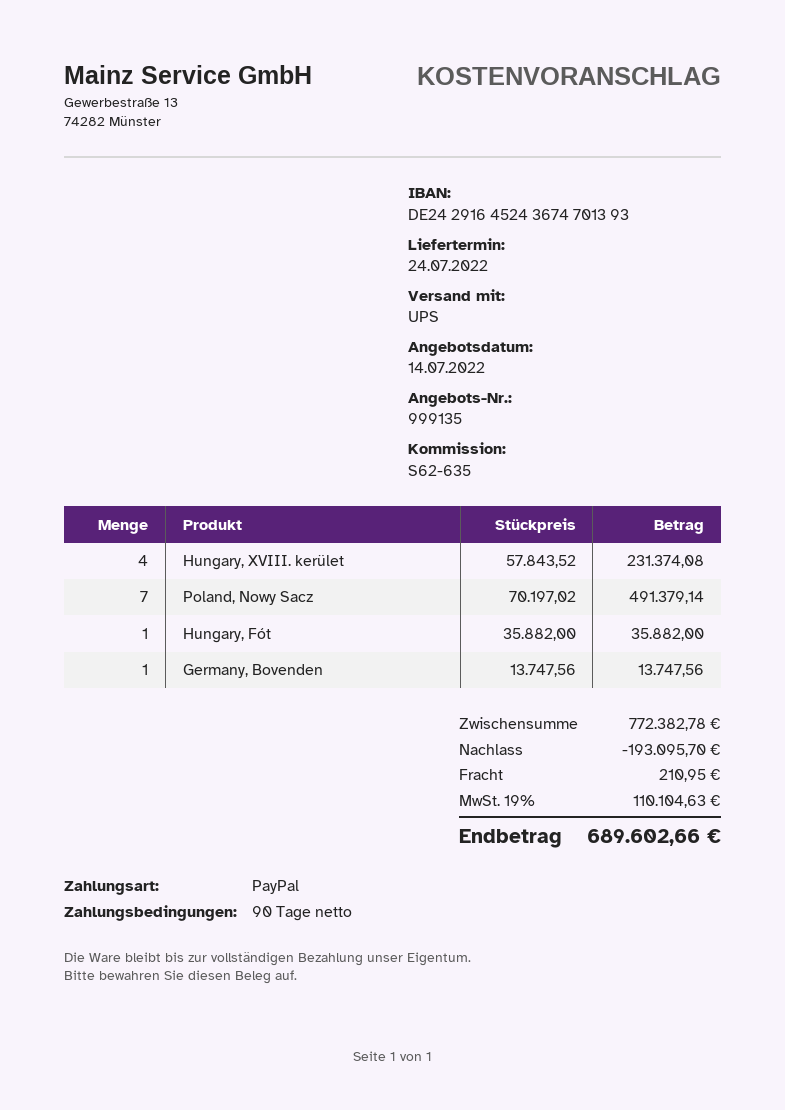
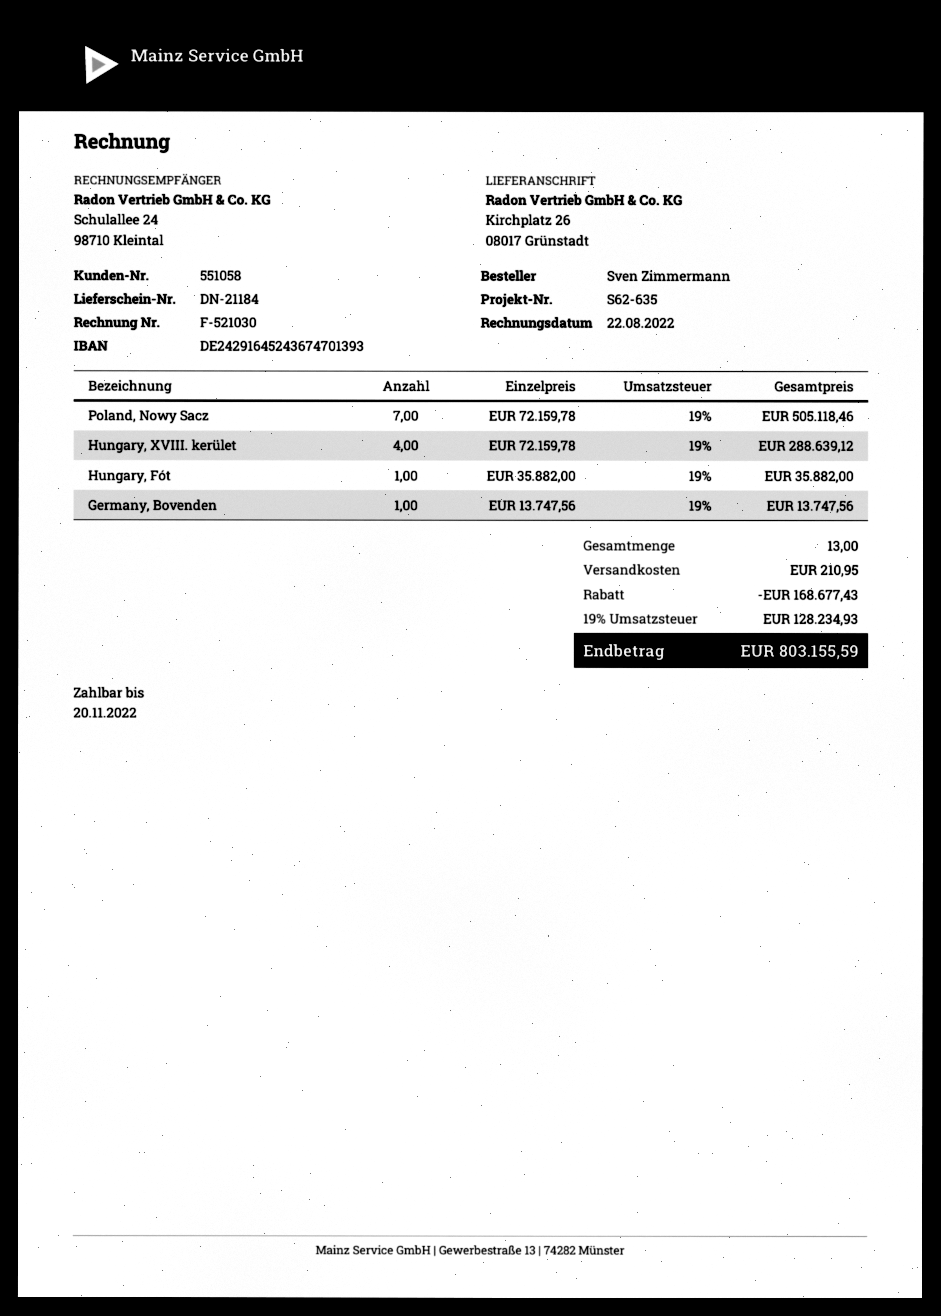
Hungary, XVIII. kerület: 4 x 57843.52 = 231374.08 -> 4 x 72159.78 = 288639.12
Poland, Nowy Sacz: 7 x 70197.02 = 491379.14 -> 7 x 72159.78 = 505118.46
discount: 193095.70 -> 168677.43
tax: 19% = 110104.63 -> 19% = 128234.93
total: 689602.66 -> 803155.59

